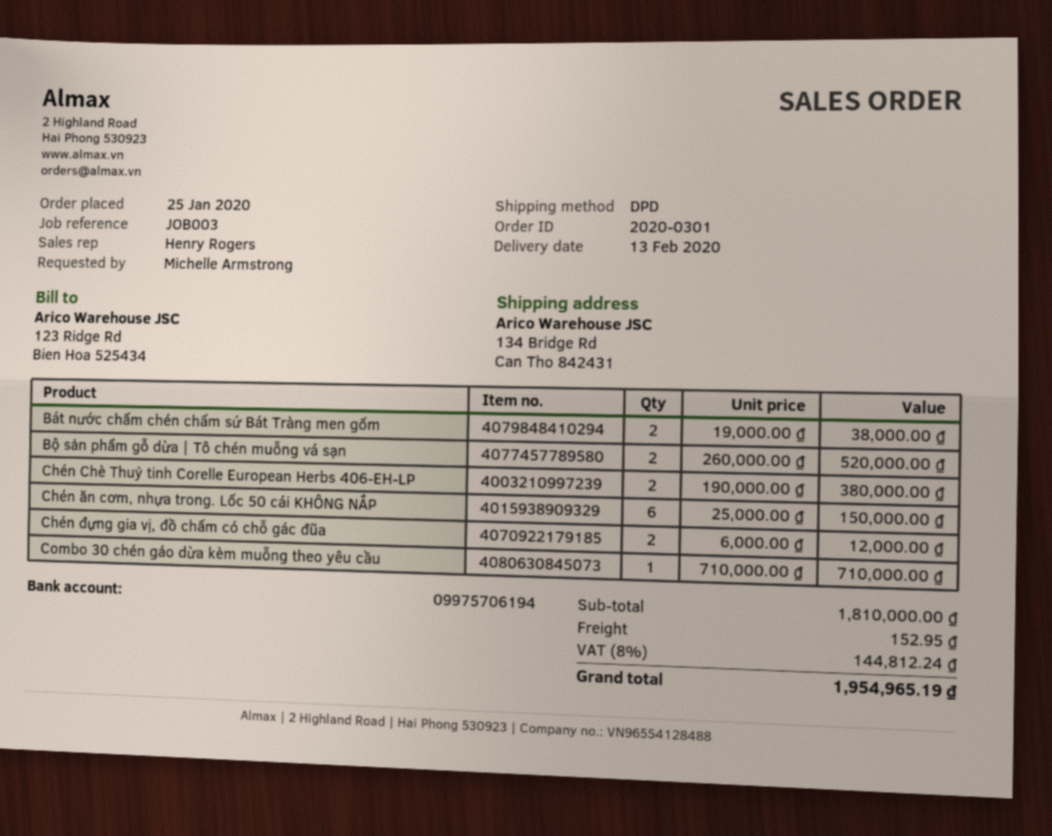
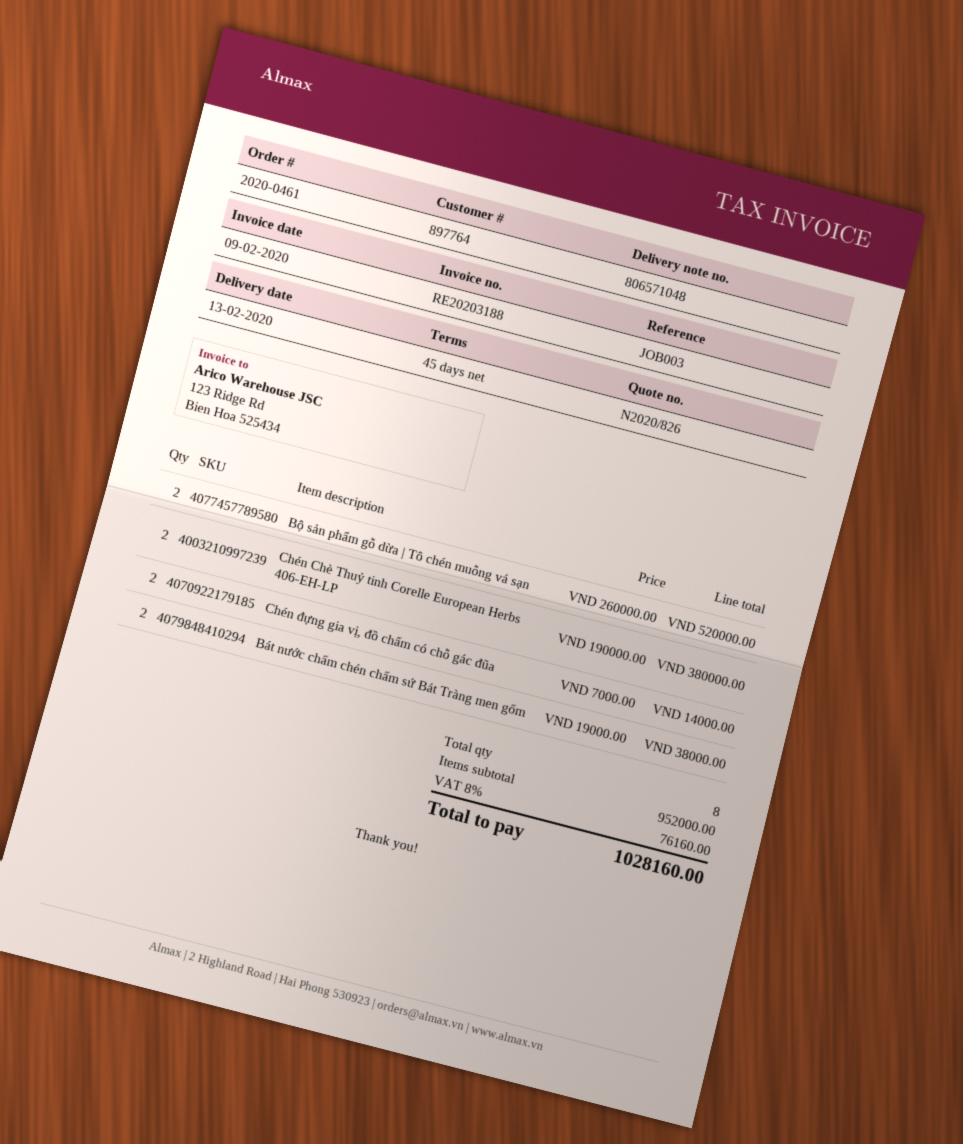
order number: 2020-0301 -> 2020-0461
Chén ăn cơm, nhựa trong. Lốc 50 cái KHÔNG NẮP: 6 x 25000.00 = 150000.00 -> none
Chén đựng gia vị, đồ chấm có chỗ gác đũa: 2 x 6000.00 = 12000.00 -> 2 x 7000.00 = 14000.00
Combo 30 chén gáo dừa kèm muỗng theo yêu cầu: 1 x 710000.00 = 710000.00 -> none
subtotal: 1810000.00 -> 952000.00
shipping: 152.95 -> none
tax: 8% = 144812.24 -> 8% = 76160.00
total: 1954965.19 -> 1028160.00

